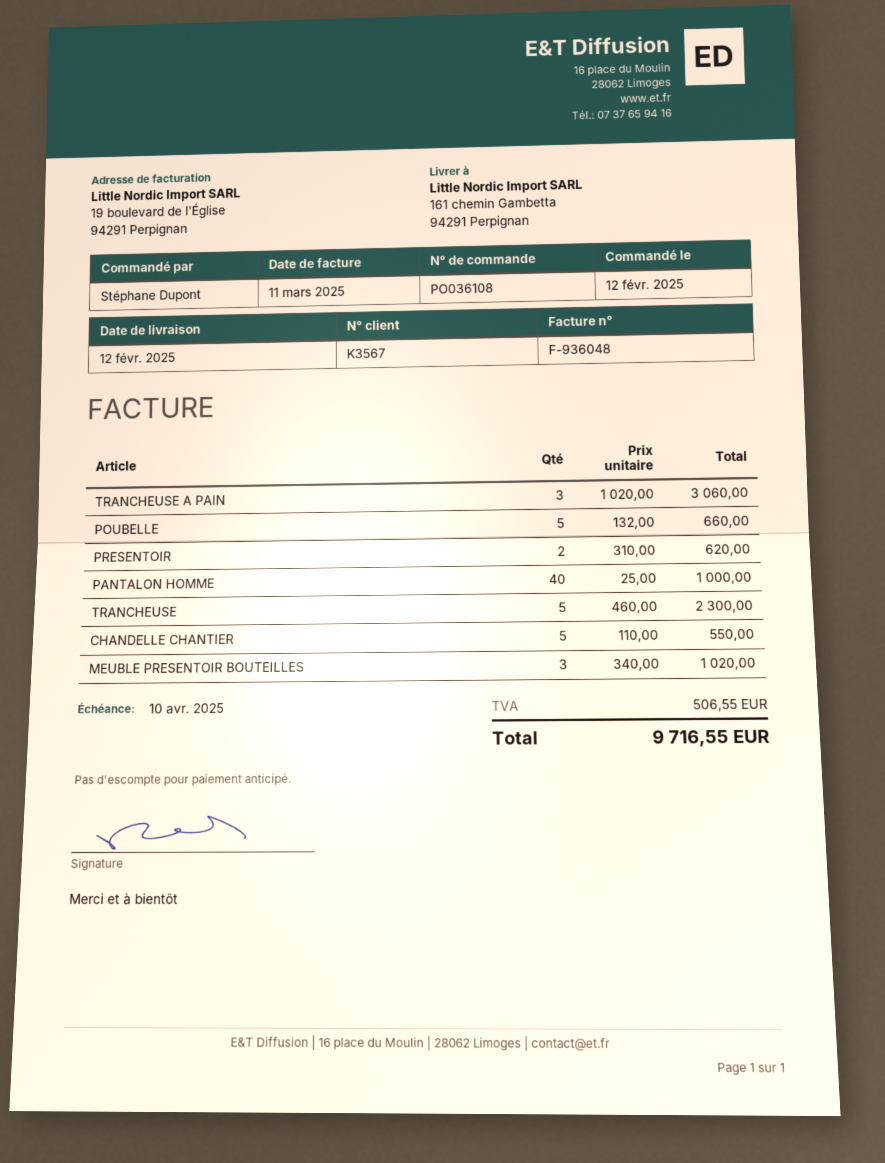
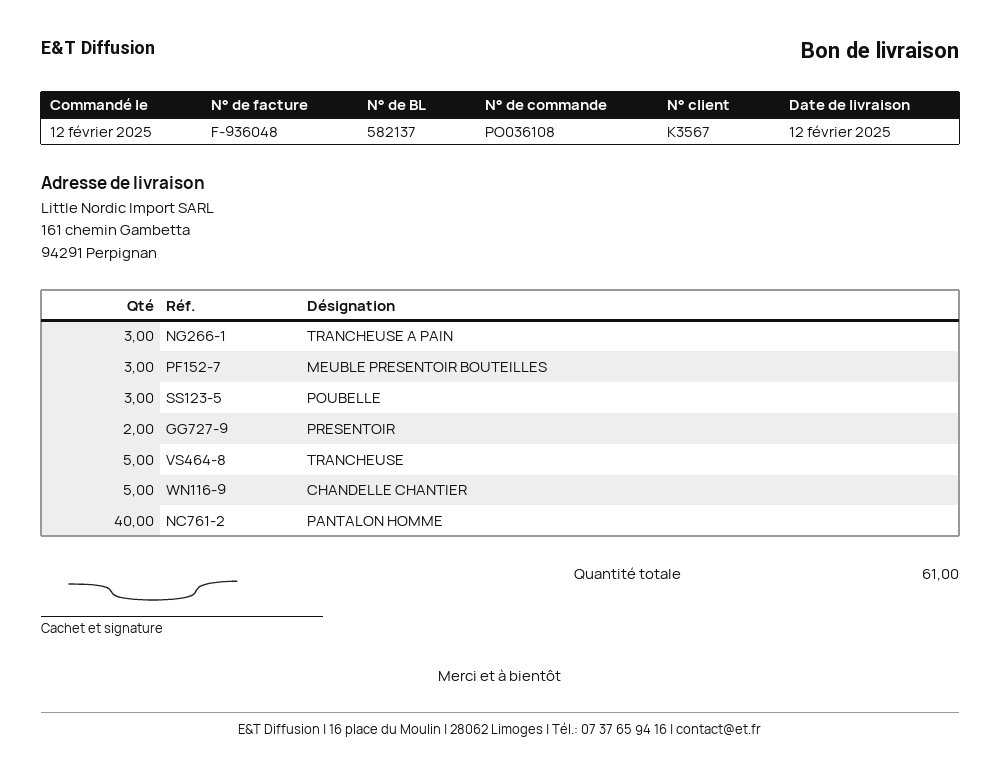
POUBELLE: 5 -> 3

